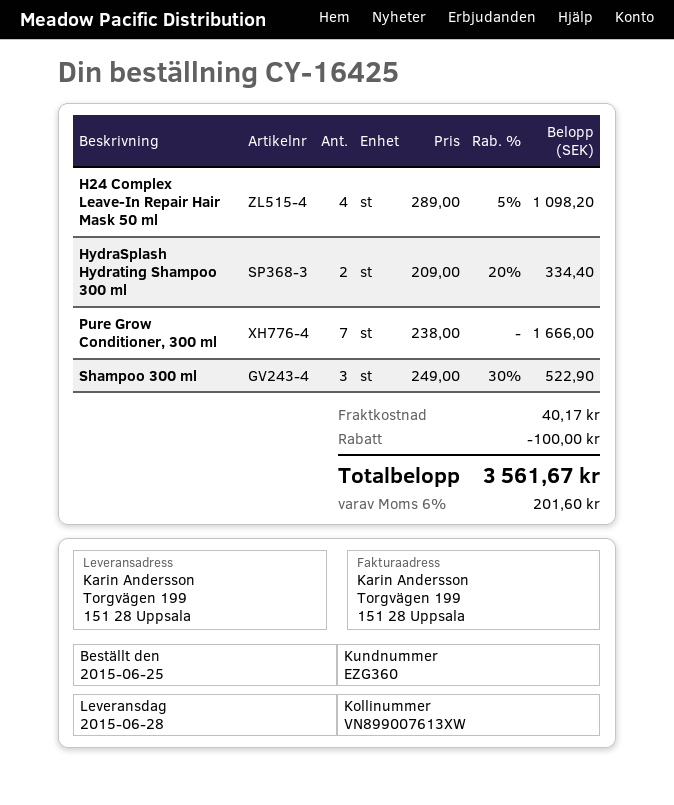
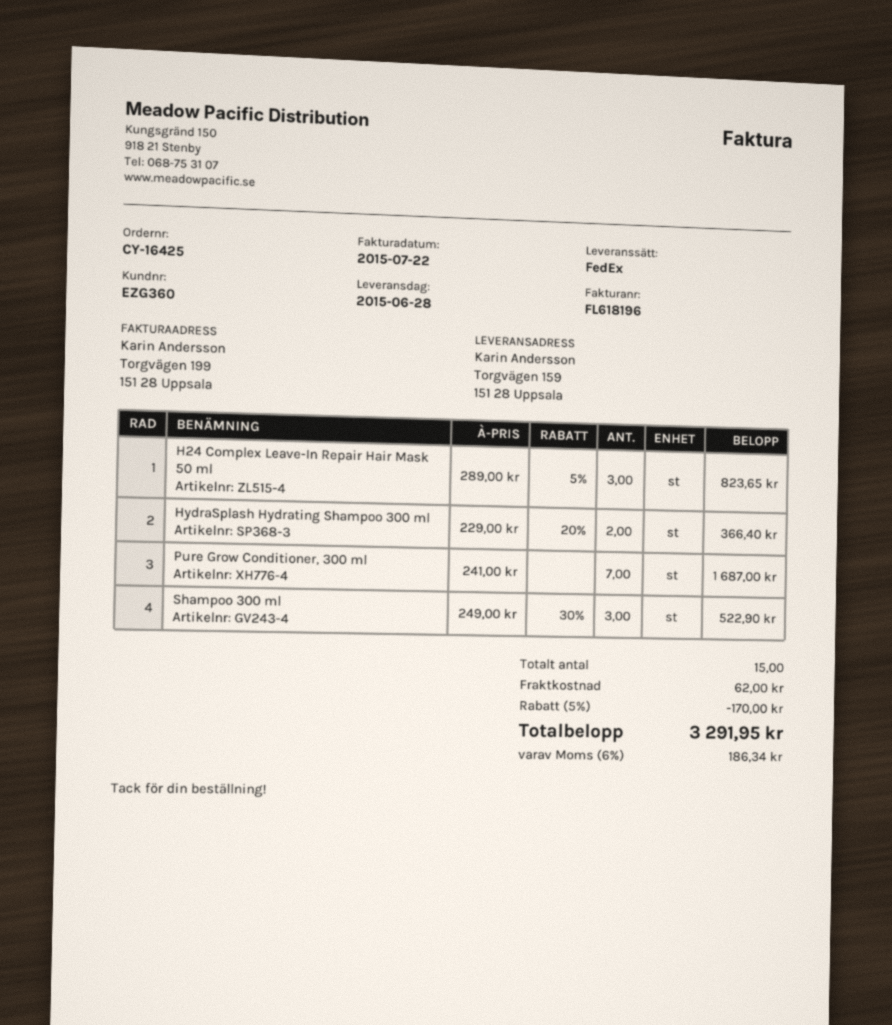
ship to: Torgvägen 199, 151 28 Uppsala -> Torgvägen 159, 151 28 Uppsala
H24 Complex Leave-In Repair Hair Mask 50 ml: 4 x 289.00 - 5% = 1098.20 -> 3 x 289.00 - 5% = 823.65
HydraSplash Hydrating Shampoo 300 ml: 2 x 209.00 - 20% = 334.40 -> 2 x 229.00 - 20% = 366.40
Pure Grow Conditioner, 300 ml: 7 x 238.00 = 1666.00 -> 7 x 241.00 = 1687.00
discount: 100.00 -> 170.00
shipping: 40.17 -> 62.00
tax: 6% = 201.60 -> 6% = 186.34
total: 3561.67 -> 3291.95

